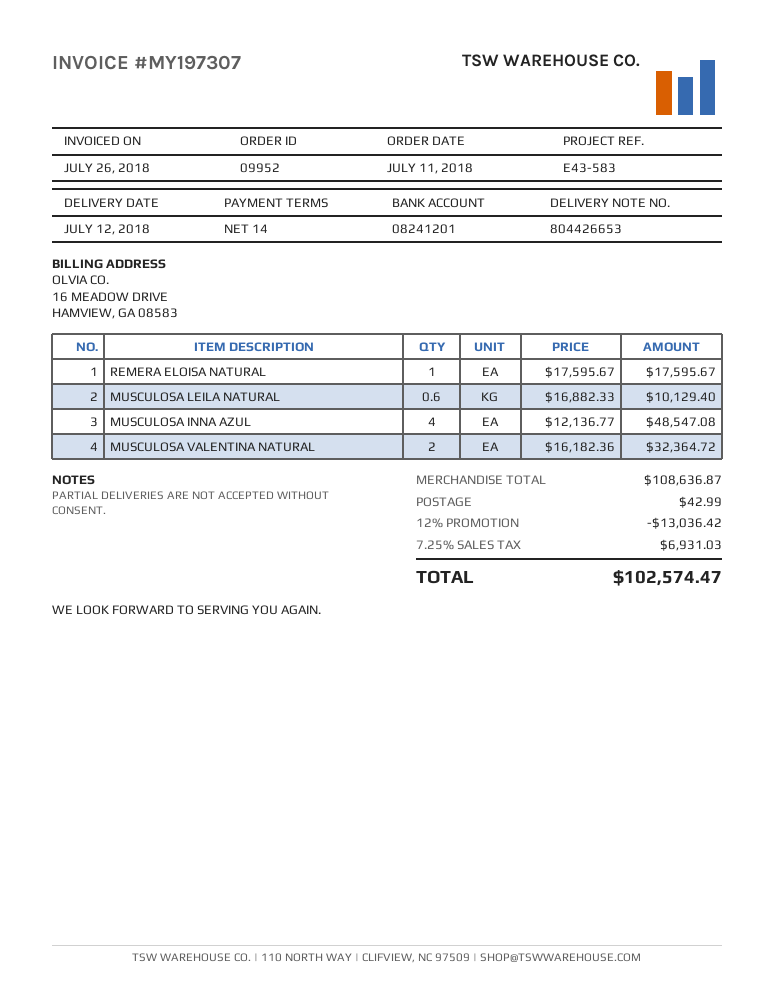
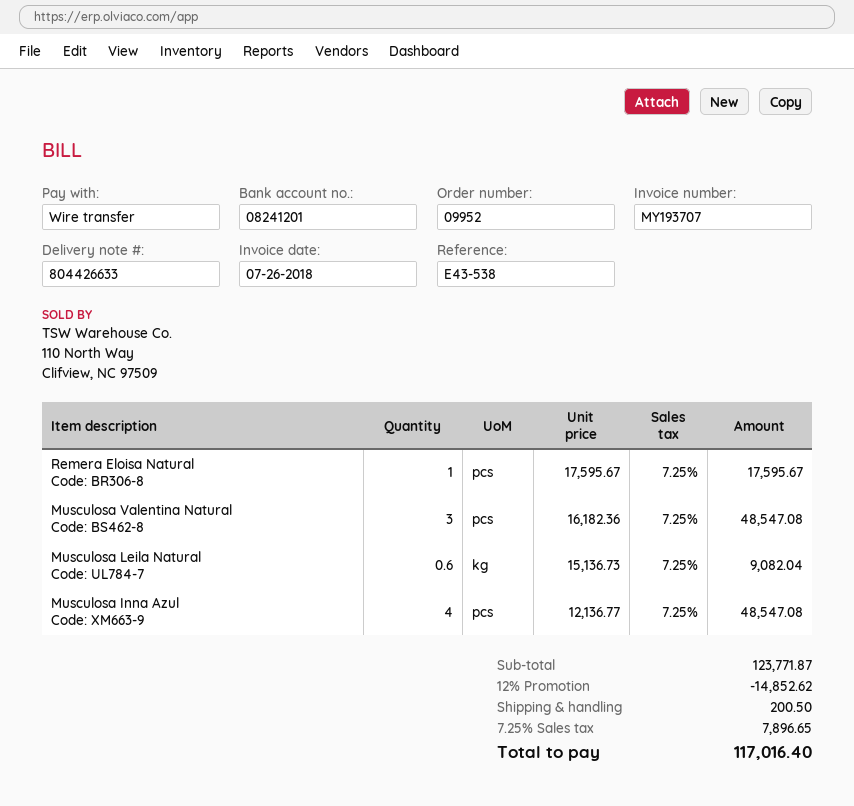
delivery note number: 804426653 -> 804426633
invoice number: MY197307 -> MY193707
reference: E43-583 -> E43-538
MUSCULOSA LEILA NATURAL: 0.6 x 16882.33 = 10129.40 -> 0.6 x 15136.73 = 9082.04
MUSCULOSA VALENTINA NATURAL: 2 x 16182.36 = 32364.72 -> 3 x 16182.36 = 48547.08
subtotal: 108636.87 -> 123771.87
discount: 12% = 13036.42 -> 12% = 14852.62
shipping: 42.99 -> 200.50
tax: 7.25% = 6931.03 -> 7.25% = 7896.65
total: 102574.47 -> 117016.40

